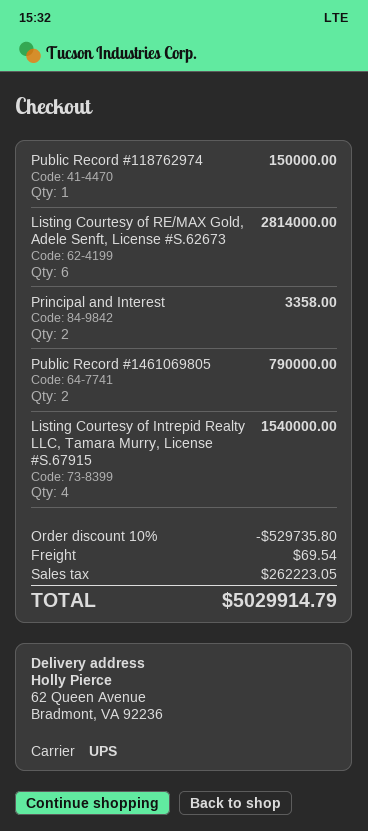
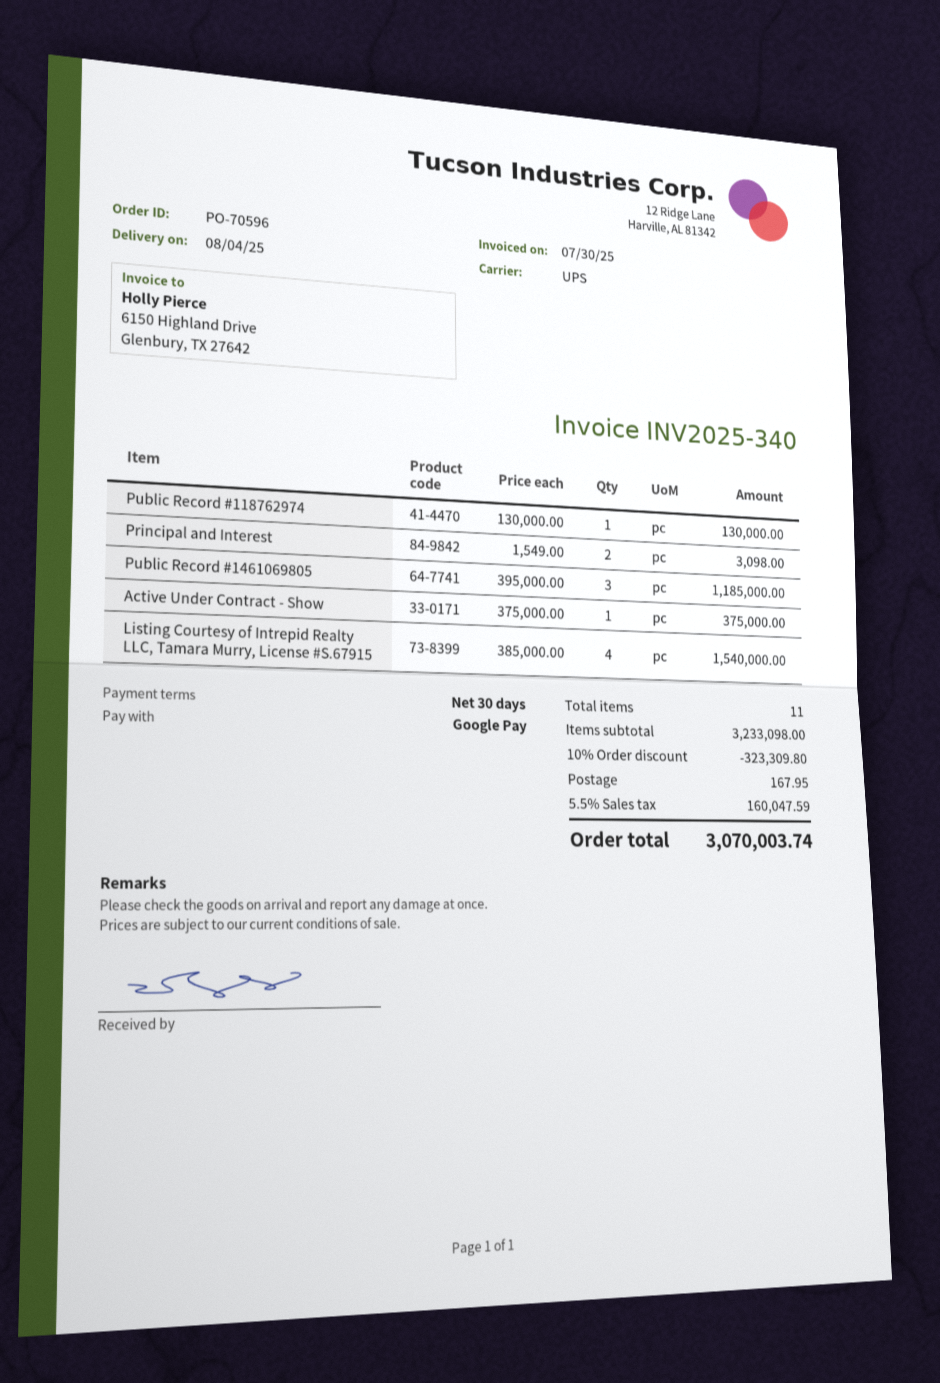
Public Record #118762974: 1 for 150000.00 -> 1 for 130000.00
Listing Courtesy of RE/MAX Gold, Adele Senft, License #S.62673: 6 for 2814000.00 -> none
Principal and Interest: 2 for 3358.00 -> 2 for 3098.00
Public Record #1461069805: 2 for 790000.00 -> 3 for 1185000.00
Active Under Contract - Show: none -> 1 for 375000.00
discount: 10% = 529735.80 -> 10% = 323309.80
shipping: 69.54 -> 167.95
tax: 262223.05 -> 160047.59
total: 5029914.79 -> 3070003.74

